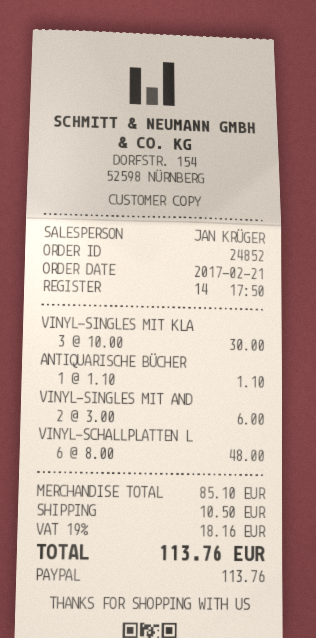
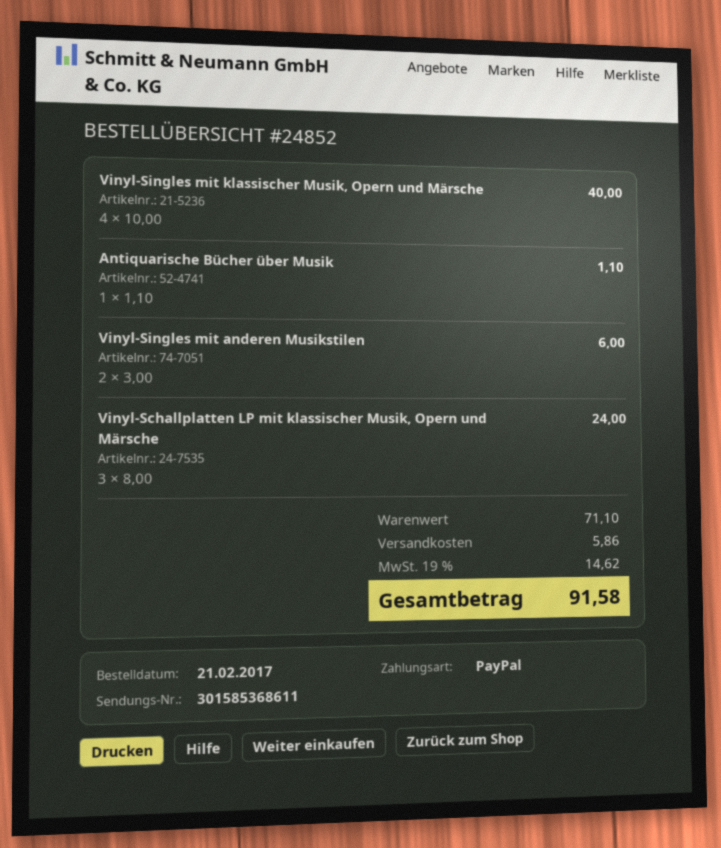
VINYL-SINGLES MIT KLA: 3 x 10.00 = 30.00 -> 4 x 10.00 = 40.00
VINYL-SCHALLPLATTEN L: 6 x 8.00 = 48.00 -> 3 x 8.00 = 24.00
subtotal: 85.10 -> 71.10
shipping: 10.50 -> 5.86
tax: 19% = 18.16 -> 19% = 14.62
total: 113.76 -> 91.58

